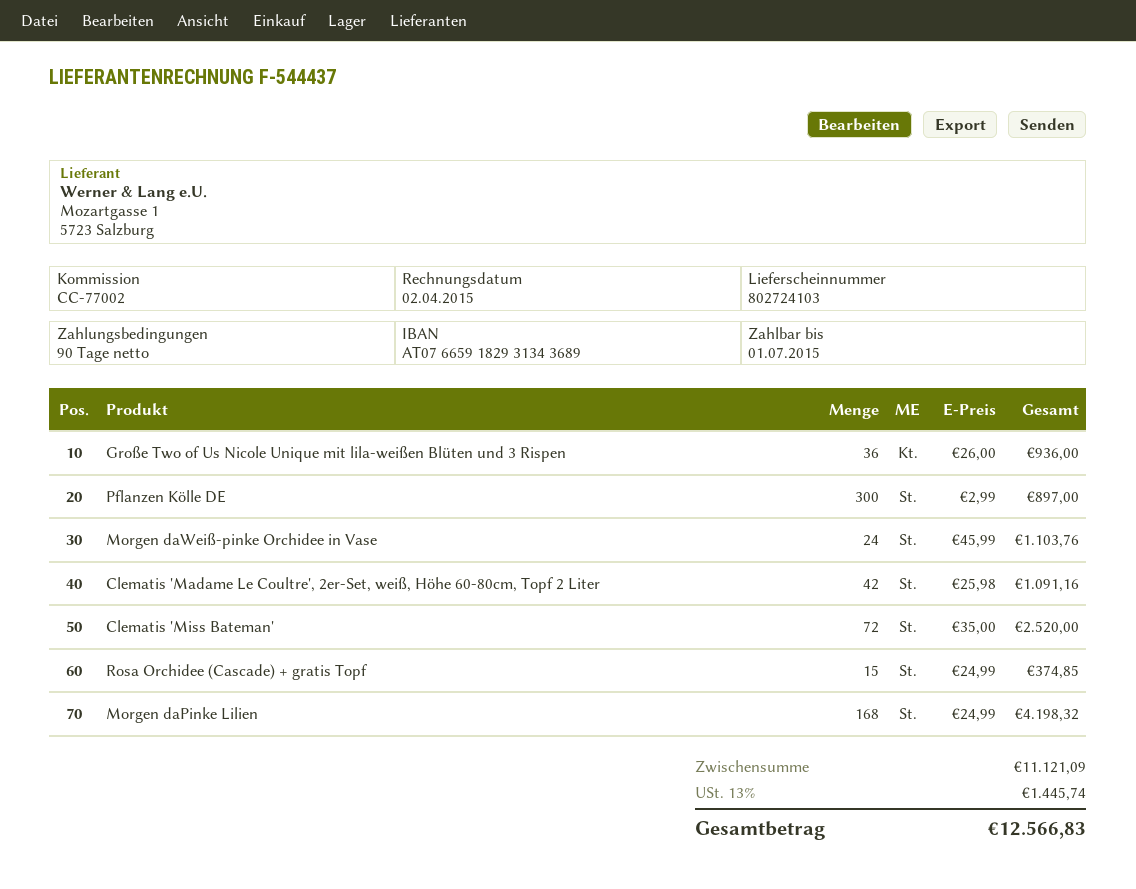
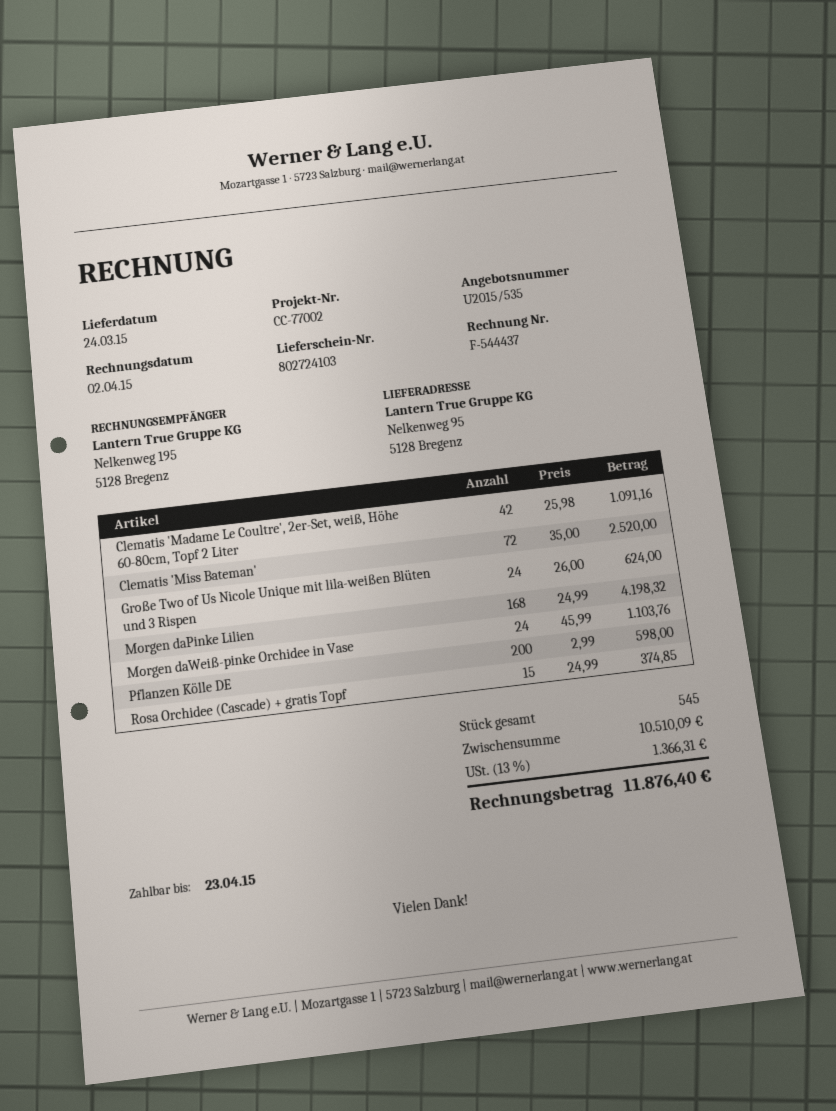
due date: 2015-07-01 -> 2015-04-23
Große Two of Us Nicole Unique mit lila-weißen Blüten und 3 Rispen: 36 x 26.00 = 936.00 -> 24 x 26.00 = 624.00
Pflanzen Kölle DE: 300 x 2.99 = 897.00 -> 200 x 2.99 = 598.00
subtotal: 11121.09 -> 10510.09
tax: 13% = 1445.74 -> 13% = 1366.31
total: 12566.83 -> 11876.40

